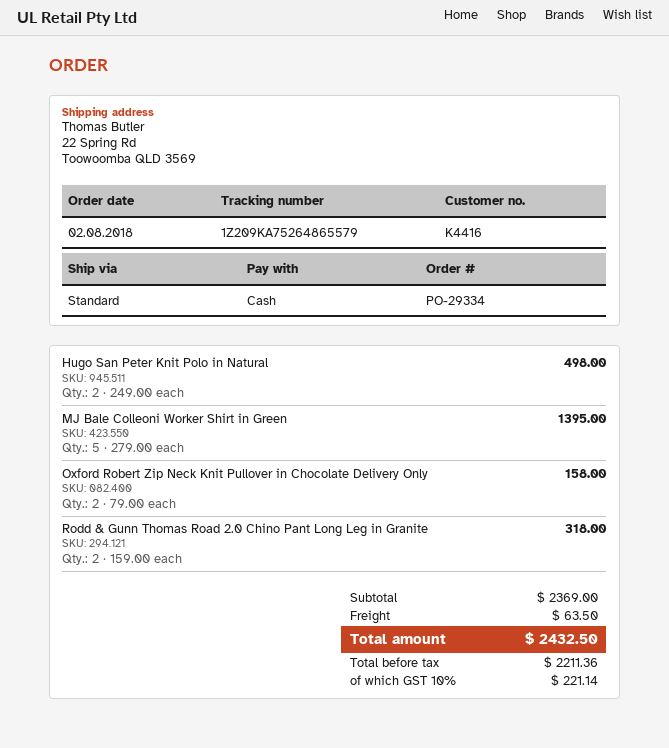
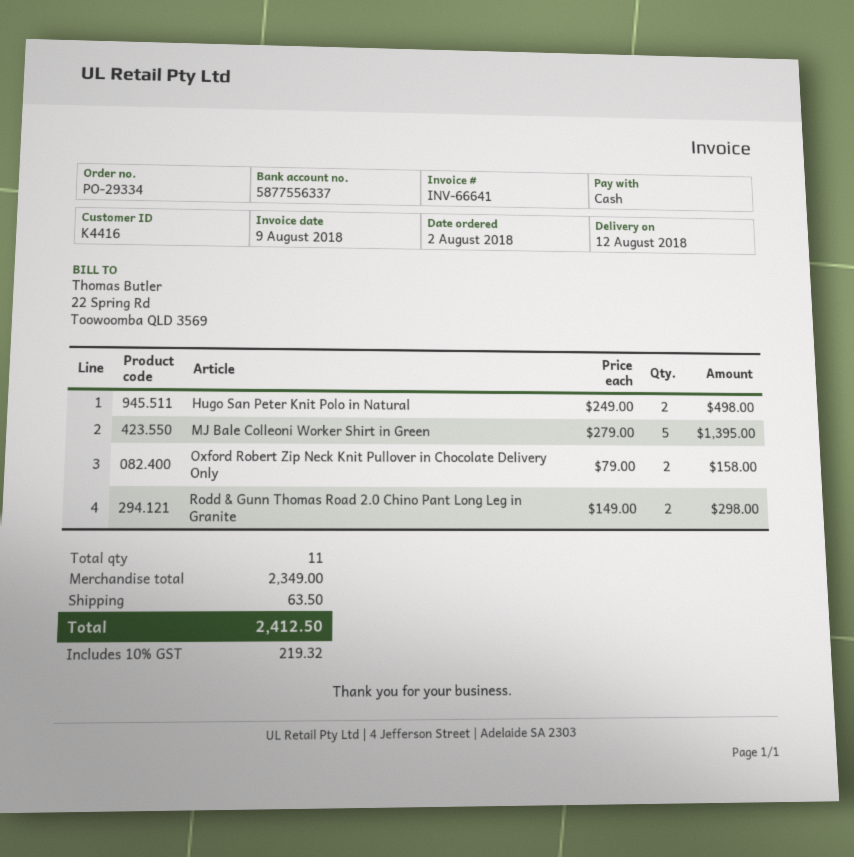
Rodd & Gunn Thomas Road 2.0 Chino Pant Long Leg in Granite: 2 x 159.00 = 318.00 -> 2 x 149.00 = 298.00
subtotal: 2369.00 -> 2349.00
tax: 10% = 221.14 -> 10% = 219.32
total: 2432.50 -> 2412.50

